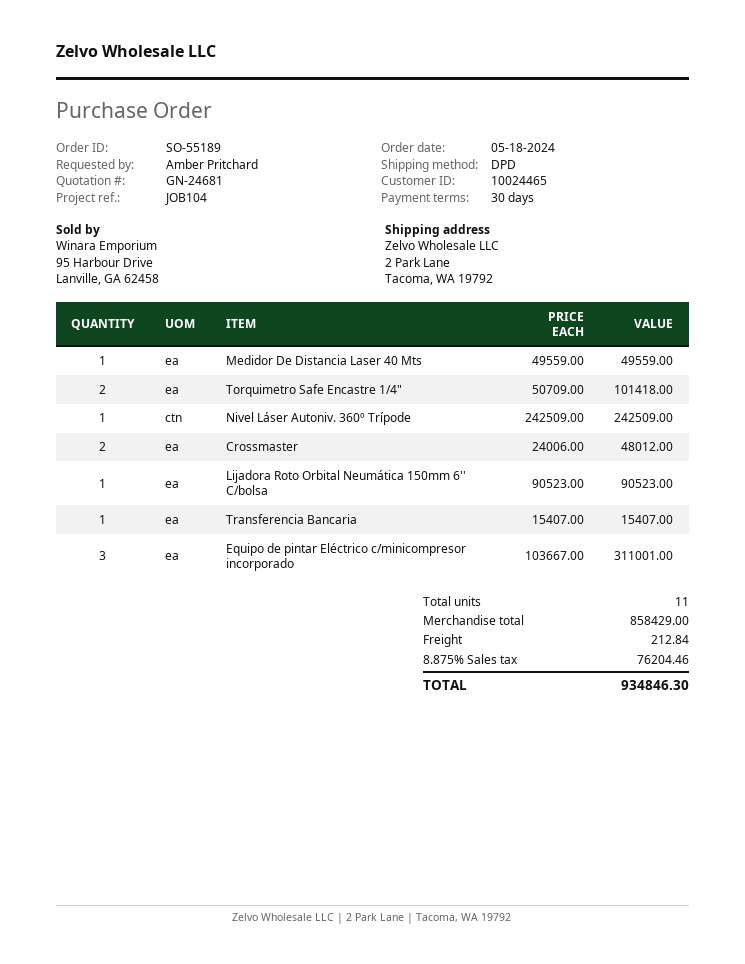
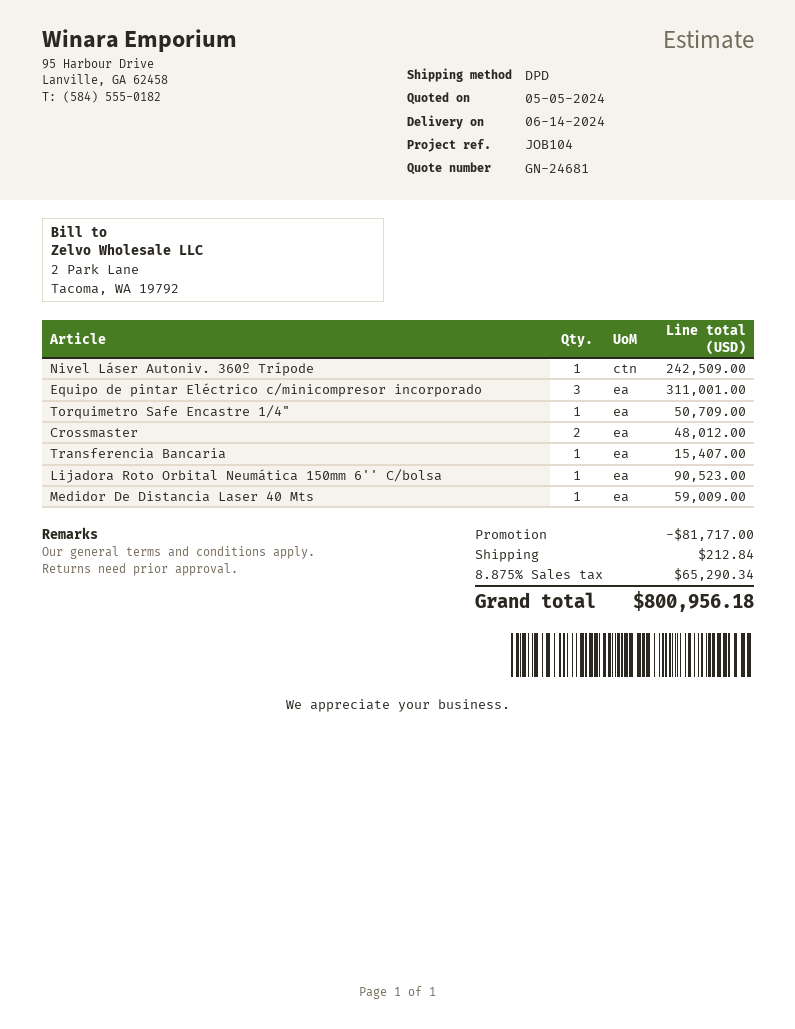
Medidor De Distancia Laser 40 Mts: 1 for 49559.00 -> 1 for 59009.00
Torquimetro Safe Encastre 1/4": 2 for 101418.00 -> 1 for 50709.00
discount: none -> 81717.00
tax: 8.875% = 76204.46 -> 8.875% = 65290.34
total: 934846.30 -> 800956.18

